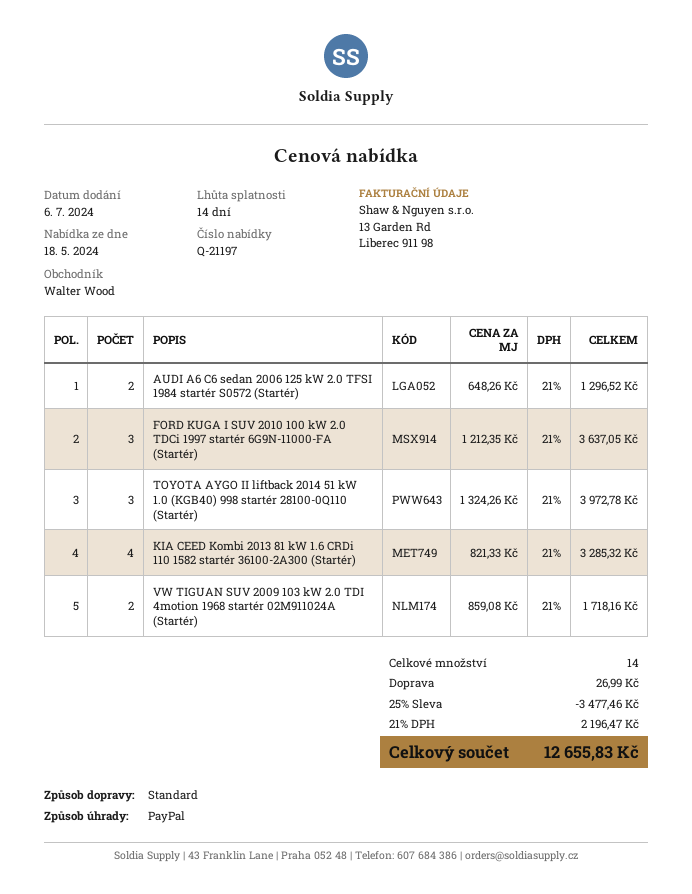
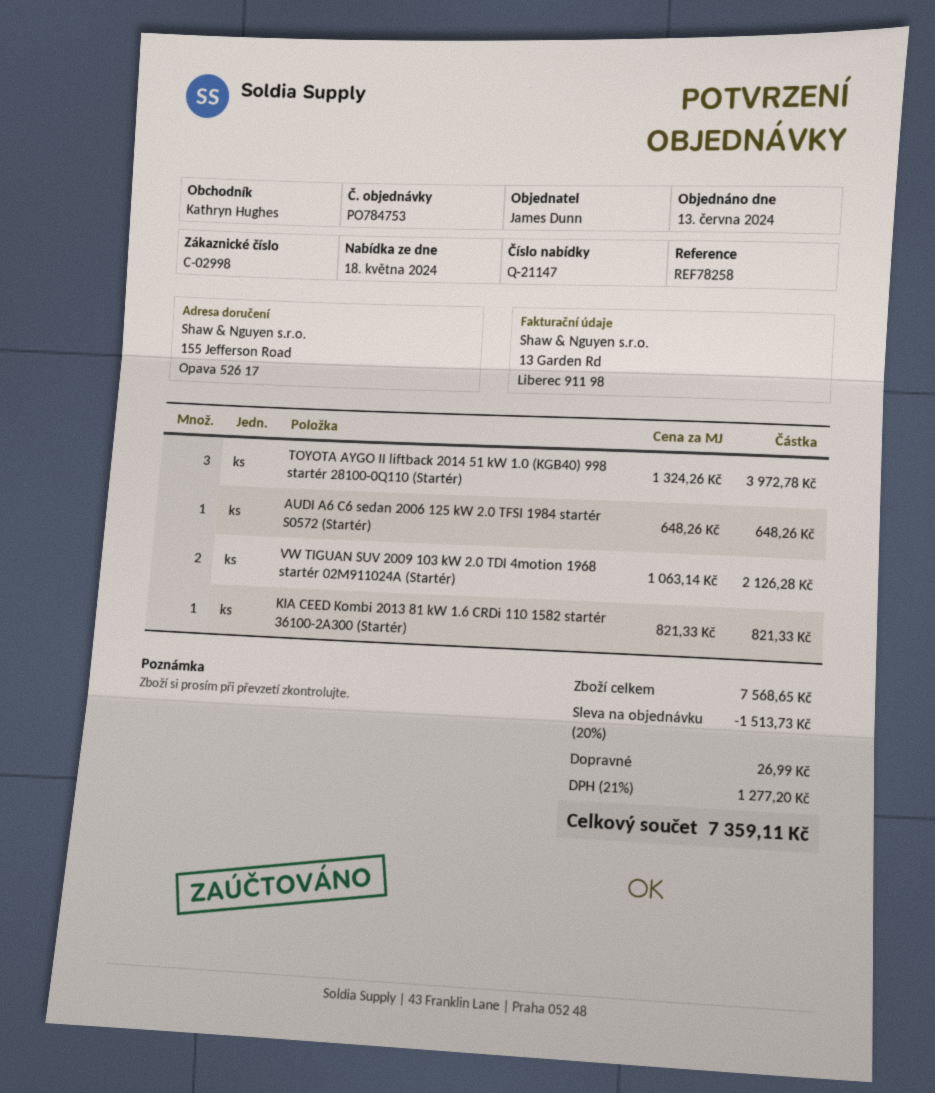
quote number: Q-21197 -> Q-21147
sales rep: Walter Wood -> Kathryn Hughes
AUDI A6 C6 sedan 2006 125 kW 2.0 TFSI 1984 startér S0572 (Startér): 2 x 648.26 = 1296.52 -> 1 x 648.26 = 648.26
FORD KUGA I SUV 2010 100 kW 2.0 TDCi 1997 startér 6G9N-11000-FA (Startér): 3 x 1212.35 = 3637.05 -> none
KIA CEED Kombi 2013 81 kW 1.6 CRDi 110 1582 startér 36100-2A300 (Startér): 4 x 821.33 = 3285.32 -> 1 x 821.33 = 821.33
VW TIGUAN SUV 2009 103 kW 2.0 TDI 4motion 1968 startér 02M911024A (Startér): 2 x 859.08 = 1718.16 -> 2 x 1063.14 = 2126.28
discount: 25% = 3477.46 -> 20% = 1513.73
tax: 21% = 2196.47 -> 21% = 1277.20
total: 12655.83 -> 7359.11

